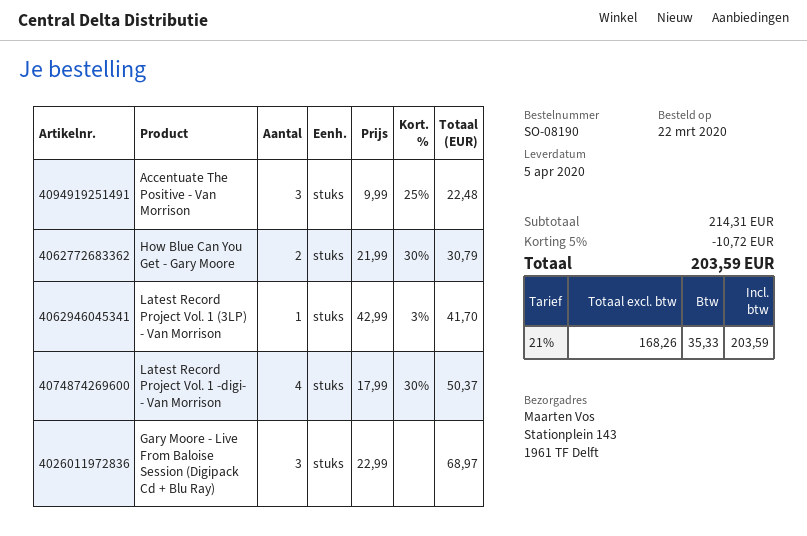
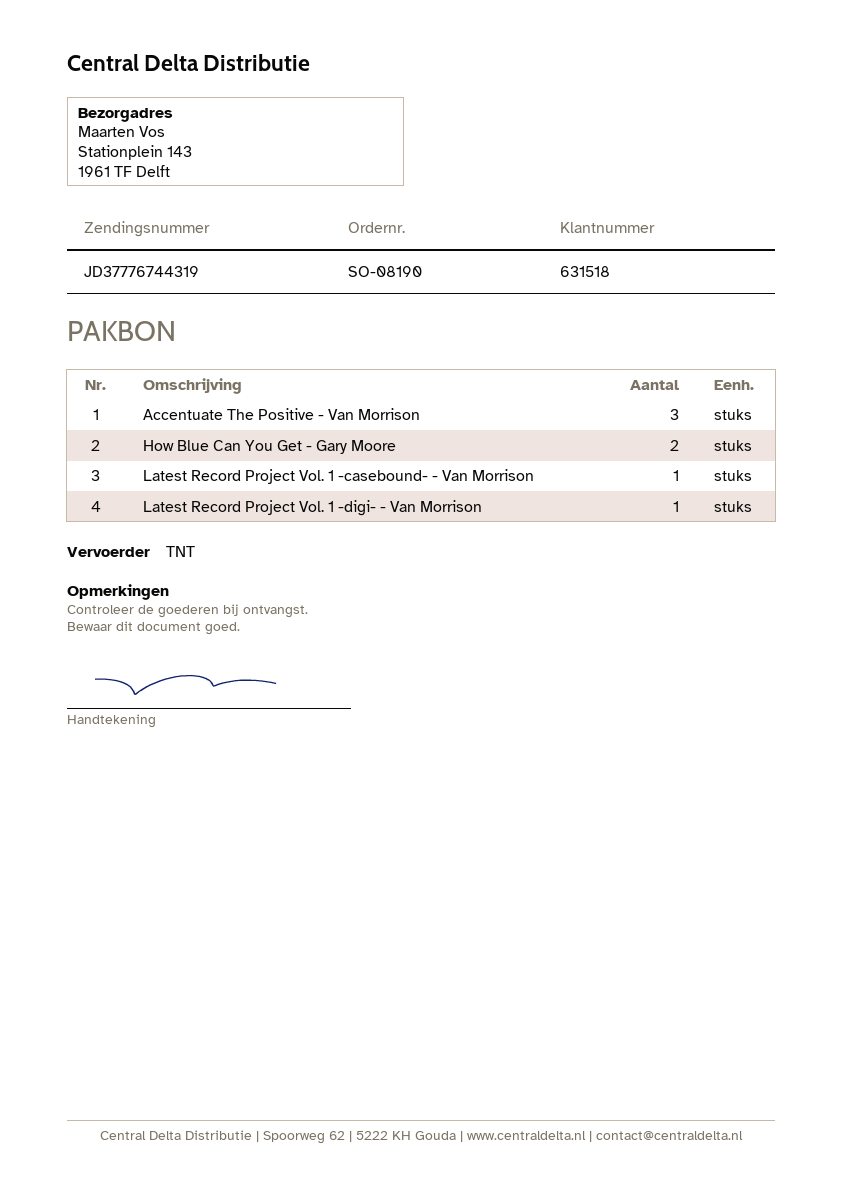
Latest Record Project Vol. 1 (3LP) - Van Morrison: 1 -> none
Latest Record Project Vol. 1 -digi- - Van Morrison: 4 -> 1
Gary Moore - Live From Baloise Session (Digipack Cd + Blu Ray): 3 -> none
Latest Record Project Vol. 1 -casebound- - Van Morrison: none -> 1

